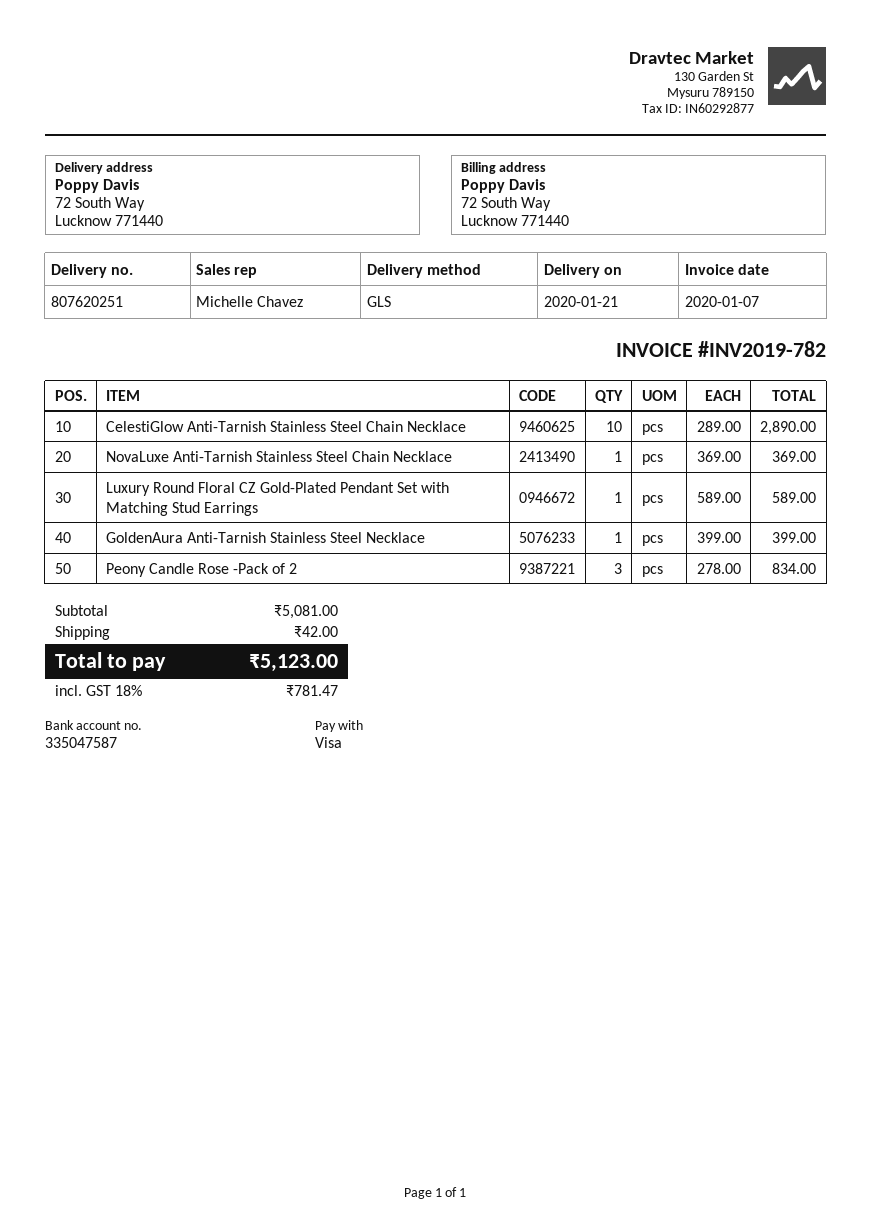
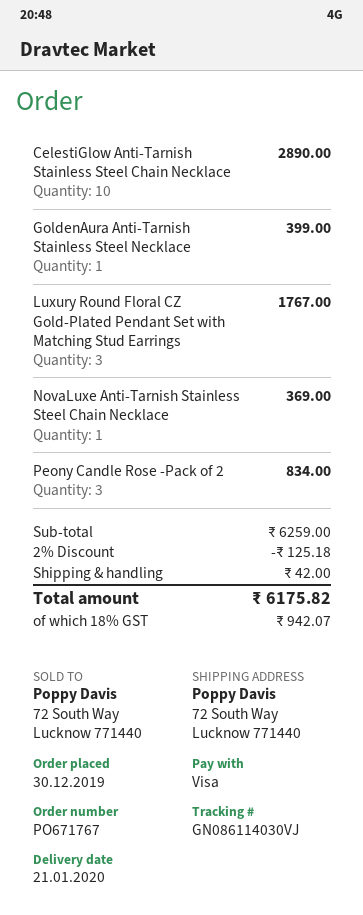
Luxury Round Floral CZ Gold-Plated Pendant Set with Matching Stud Earrings: 1 for 589.00 -> 3 for 1767.00
subtotal: 5081.00 -> 6259.00
discount: none -> 2% = 125.18
tax: 18% = 781.47 -> 18% = 942.07
total: 5123.00 -> 6175.82

